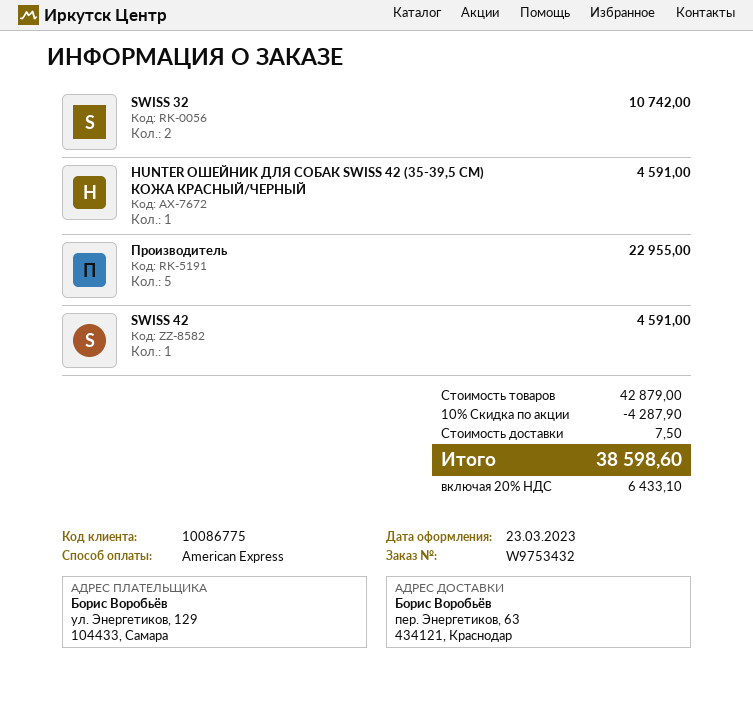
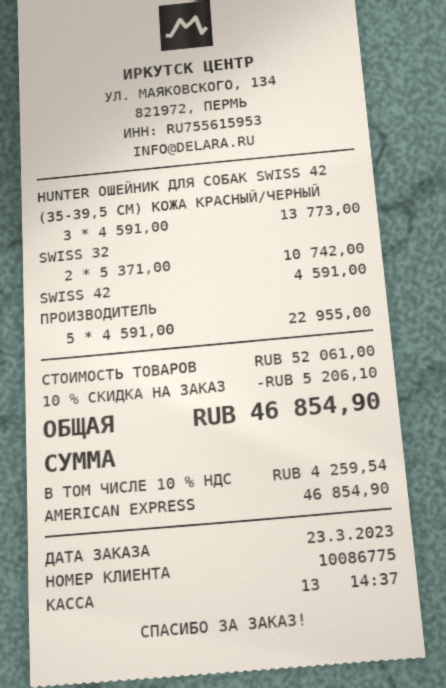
HUNTER ОШЕЙНИК ДЛЯ СОБАК SWISS 42 (35-39,5 СМ) КОЖА КРАСНЫЙ/ЧЕРНЫЙ: 1 for 4591.00 -> 3 for 13773.00
subtotal: 42879.00 -> 52061.00
discount: 10% = 4287.90 -> 10% = 5206.10
shipping: 7.50 -> none
tax: 20% = 6433.10 -> 10% = 4259.54
total: 38598.60 -> 46854.90

